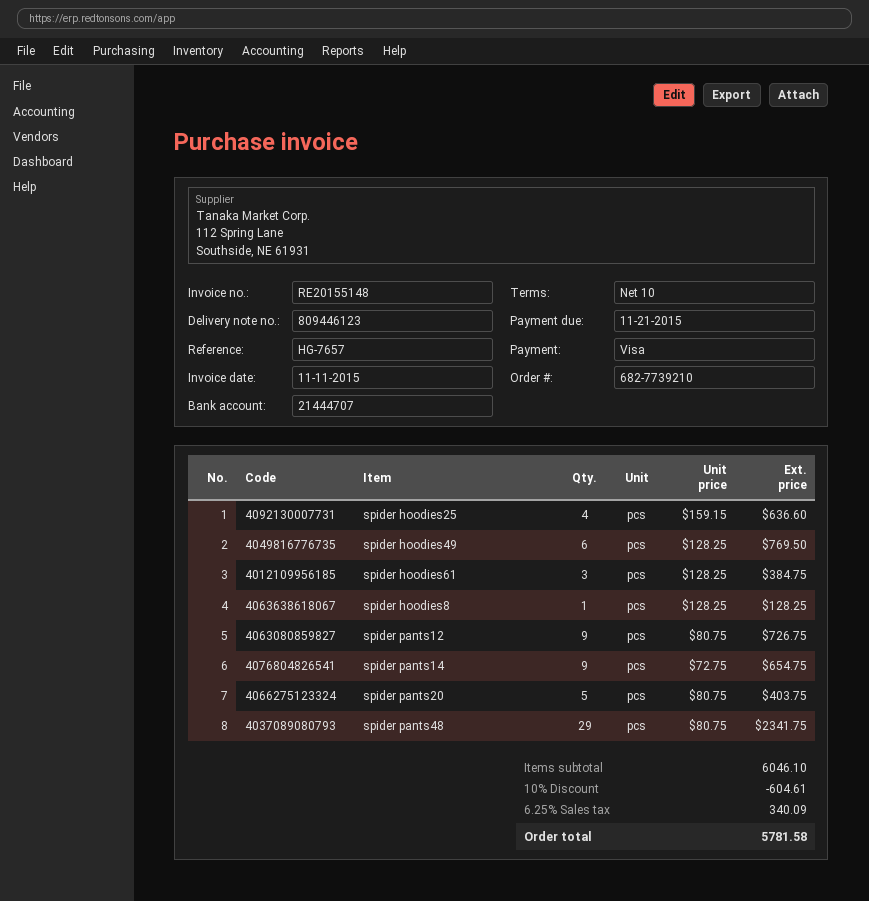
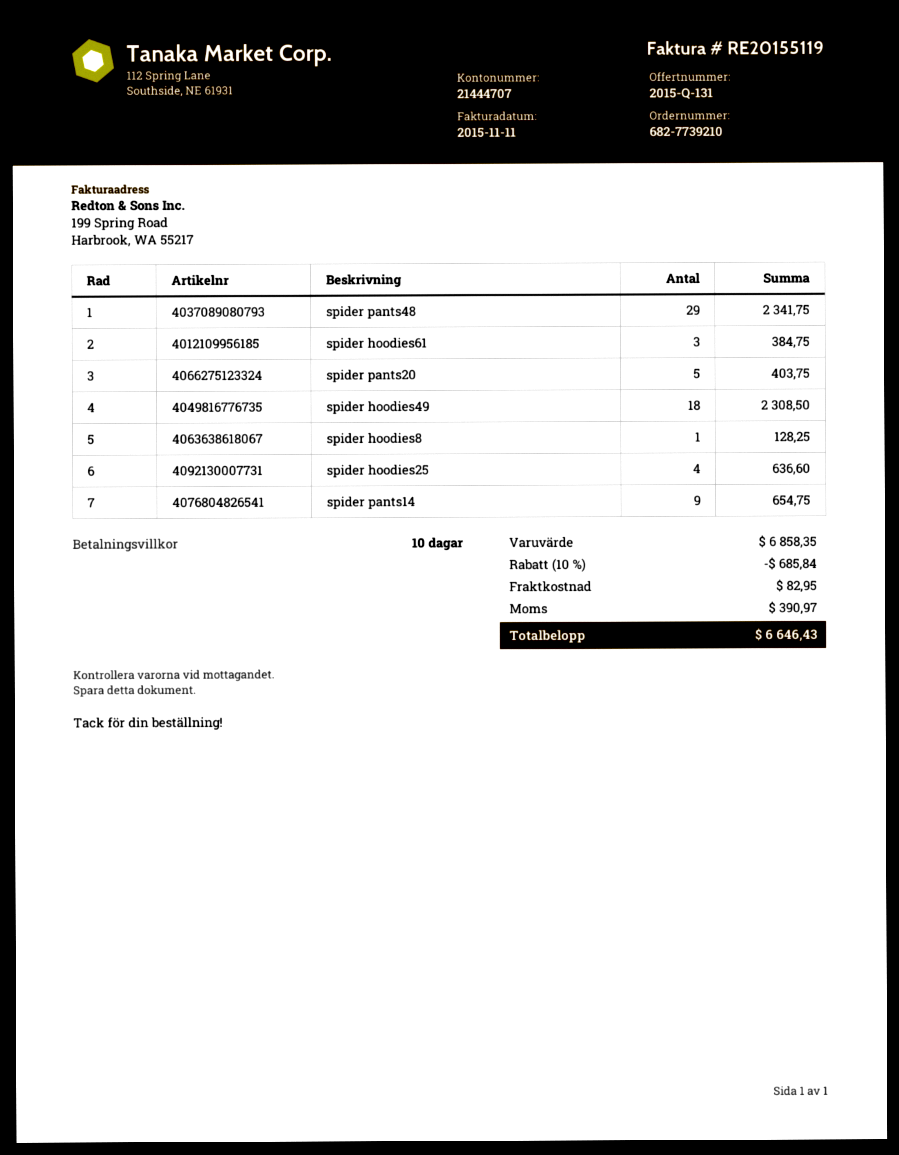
invoice number: RE20155148 -> RE20155119
spider hoodies49: 6 for 769.50 -> 18 for 2308.50
spider pants12: 9 for 726.75 -> none
subtotal: 6046.10 -> 6858.35
discount: 10% = 604.61 -> 10% = 685.84
shipping: none -> 82.95
tax: 340.09 -> 390.97
total: 5781.58 -> 6646.43

